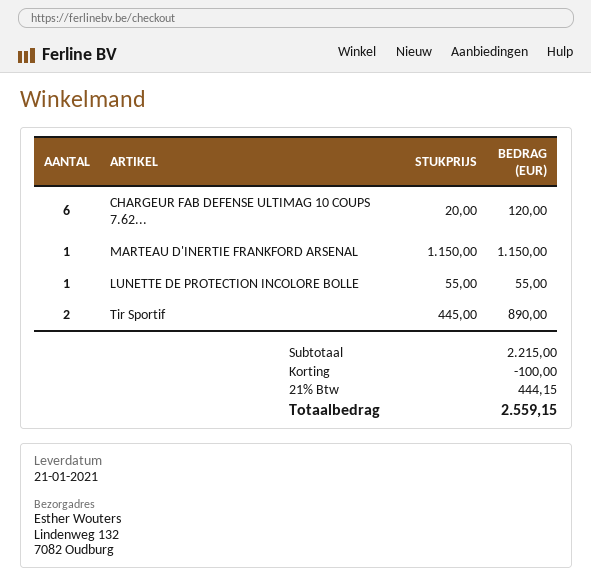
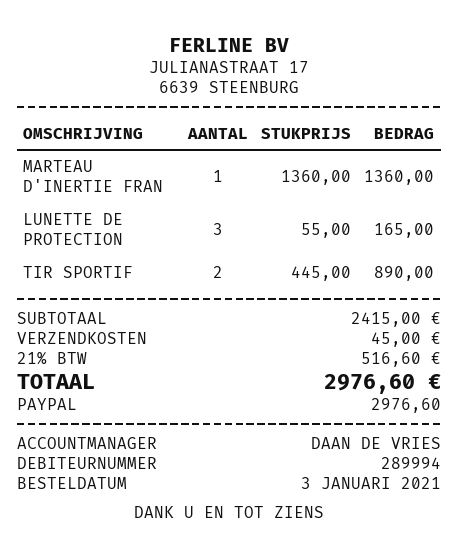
CHARGEUR FAB DEFENSE ULTIMAG 10 COUPS 7.62...: 6 x 20.00 = 120.00 -> none
MARTEAU D'INERTIE FRANKFORD ARSENAL: 1 x 1150.00 = 1150.00 -> 1 x 1360.00 = 1360.00
LUNETTE DE PROTECTION INCOLORE BOLLE: 1 x 55.00 = 55.00 -> 3 x 55.00 = 165.00
subtotal: 2215.00 -> 2415.00
discount: 100.00 -> none
shipping: none -> 45.00
tax: 21% = 444.15 -> 21% = 516.60
total: 2559.15 -> 2976.60

